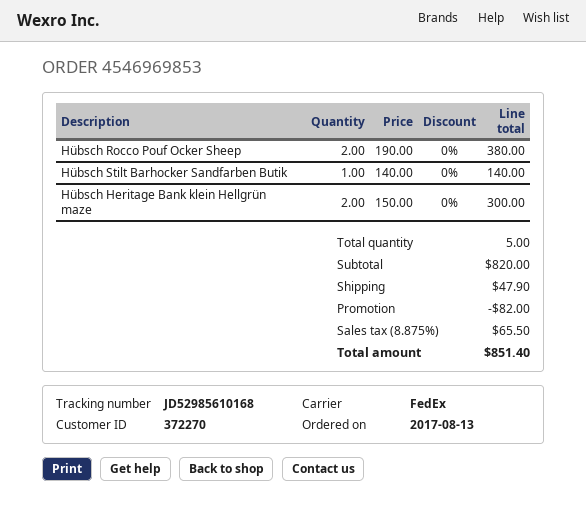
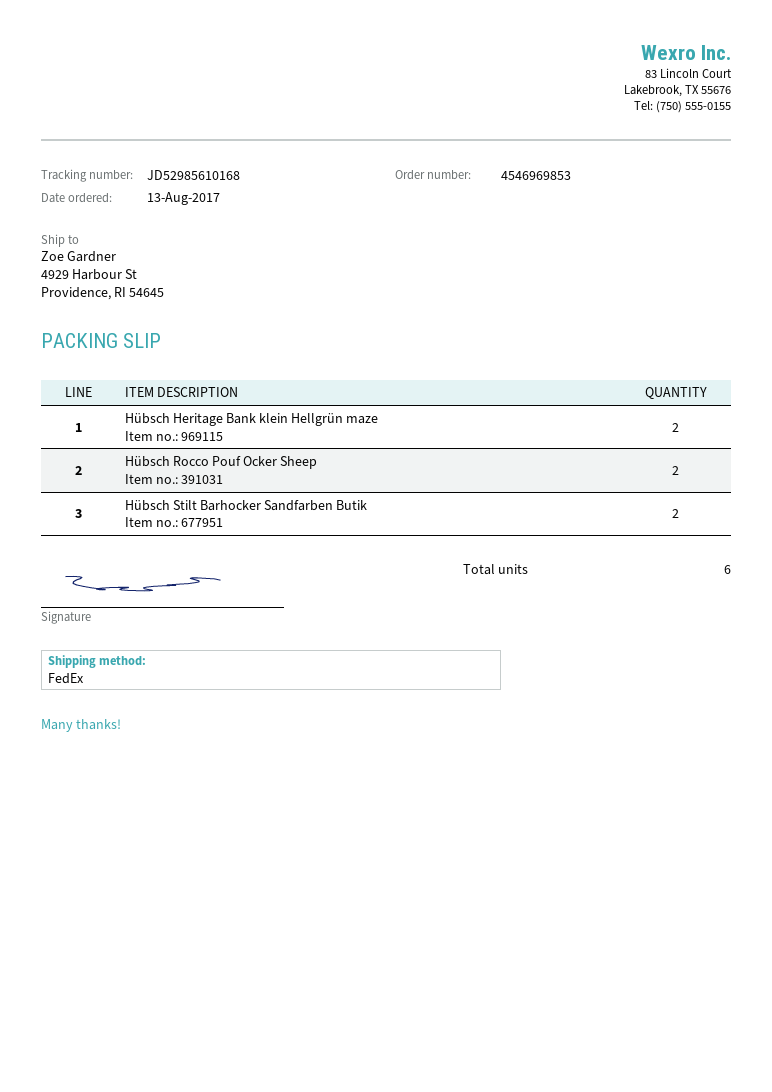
Hübsch Stilt Barhocker Sandfarben Butik: 1 -> 2
total quantity: 5 -> 6

